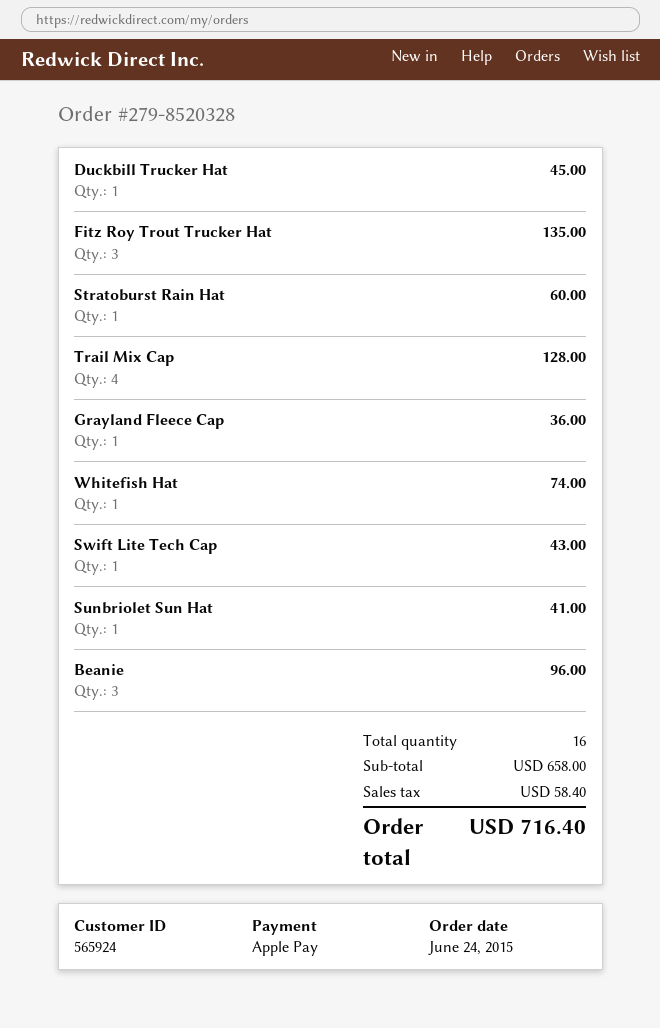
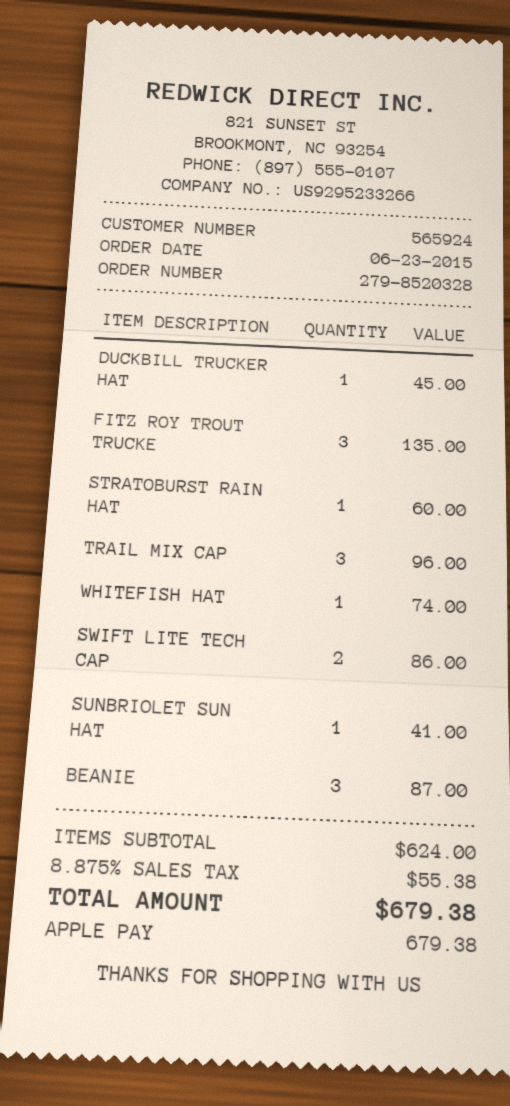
order date: 2015-06-24 -> 2015-06-23
Trail Mix Cap: 4 for 128.00 -> 3 for 96.00
Grayland Fleece Cap: 1 for 36.00 -> none
Swift Lite Tech Cap: 1 for 43.00 -> 2 for 86.00
Beanie: 3 for 96.00 -> 3 for 87.00
subtotal: 658.00 -> 624.00
tax: 58.40 -> 55.38
total: 716.40 -> 679.38

